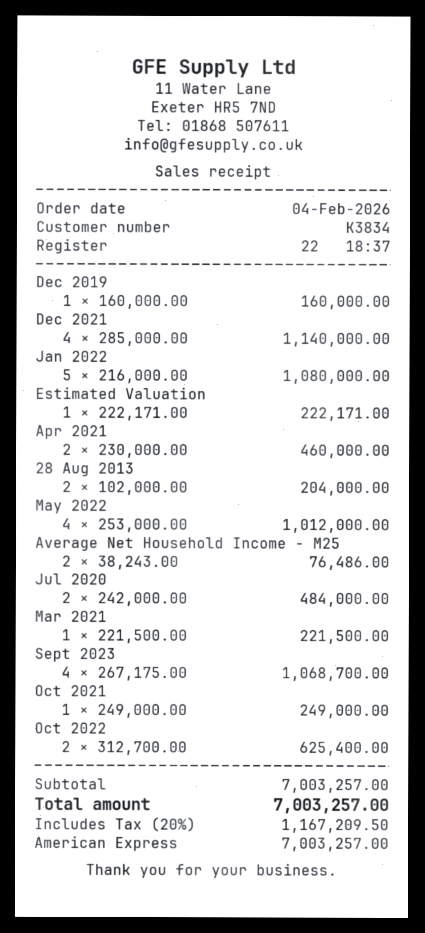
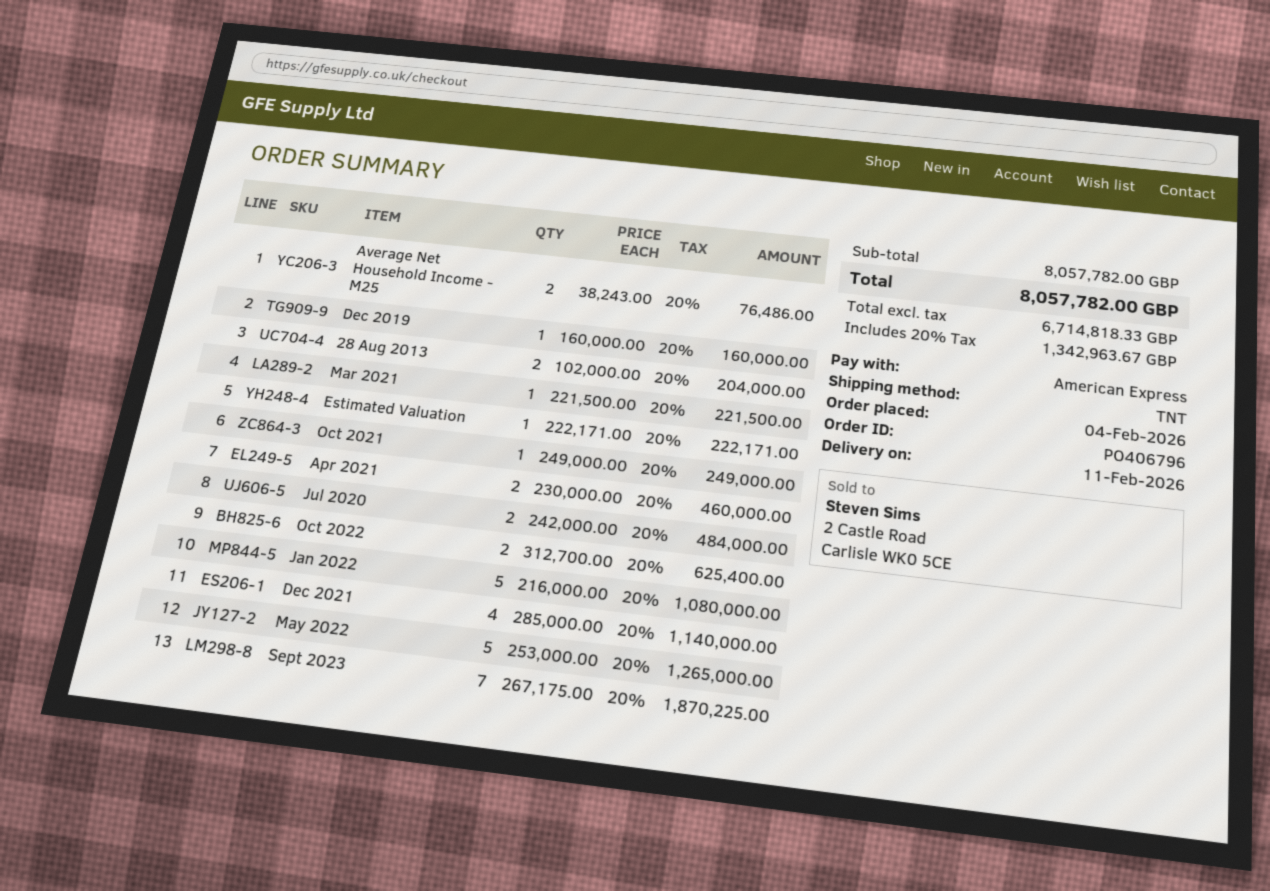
May 2022: 4 x 253000.00 = 1012000.00 -> 5 x 253000.00 = 1265000.00
Sept 2023: 4 x 267175.00 = 1068700.00 -> 7 x 267175.00 = 1870225.00
subtotal: 7003257.00 -> 8057782.00
tax: 20% = 1167209.50 -> 20% = 1342963.67
total: 7003257.00 -> 8057782.00

